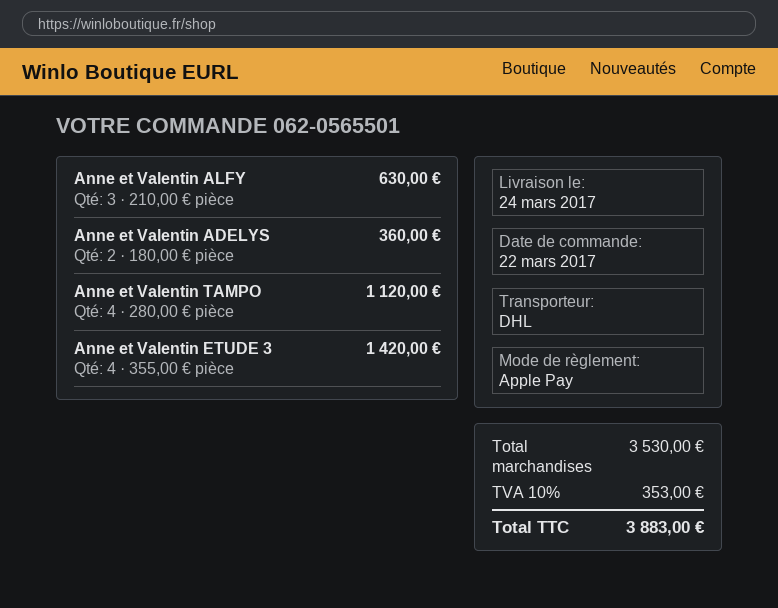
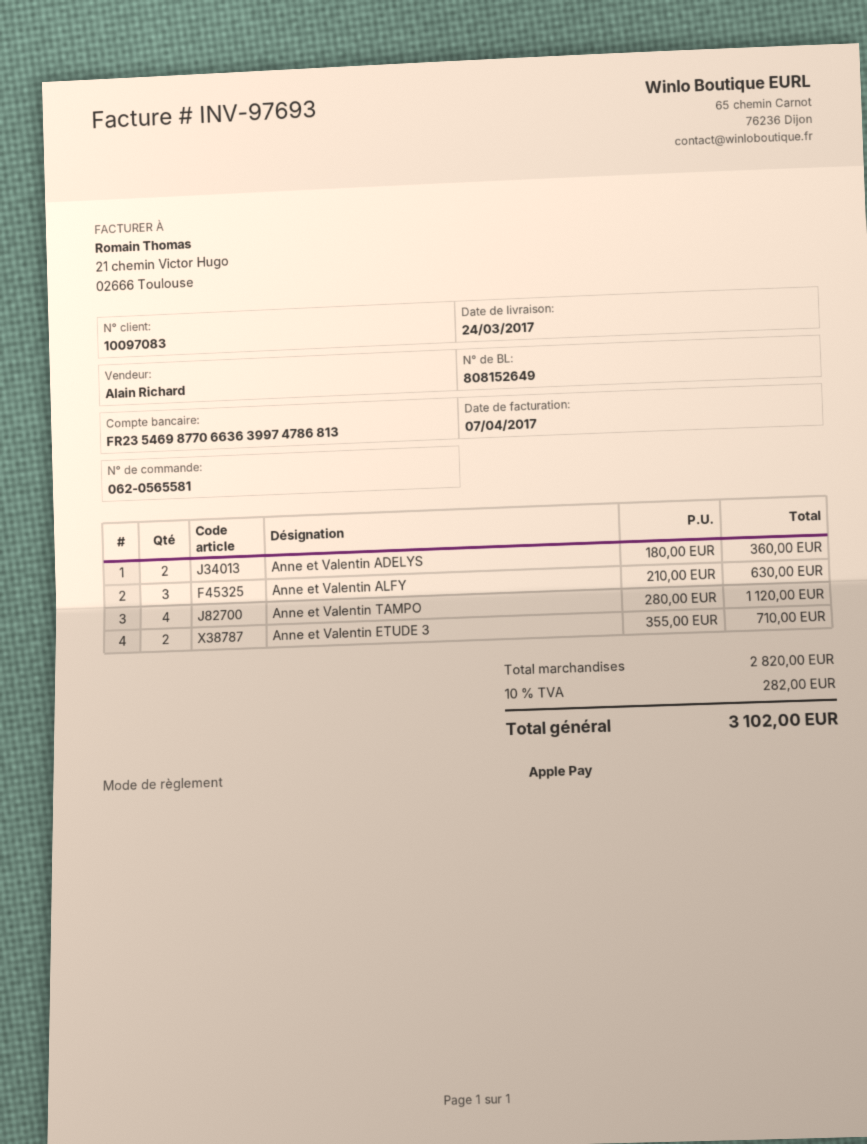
order number: 062-0565501 -> 062-0565581
Anne et Valentin ETUDE 3: 4 x 355.00 = 1420.00 -> 2 x 355.00 = 710.00
subtotal: 3530.00 -> 2820.00
tax: 10% = 353.00 -> 10% = 282.00
total: 3883.00 -> 3102.00

